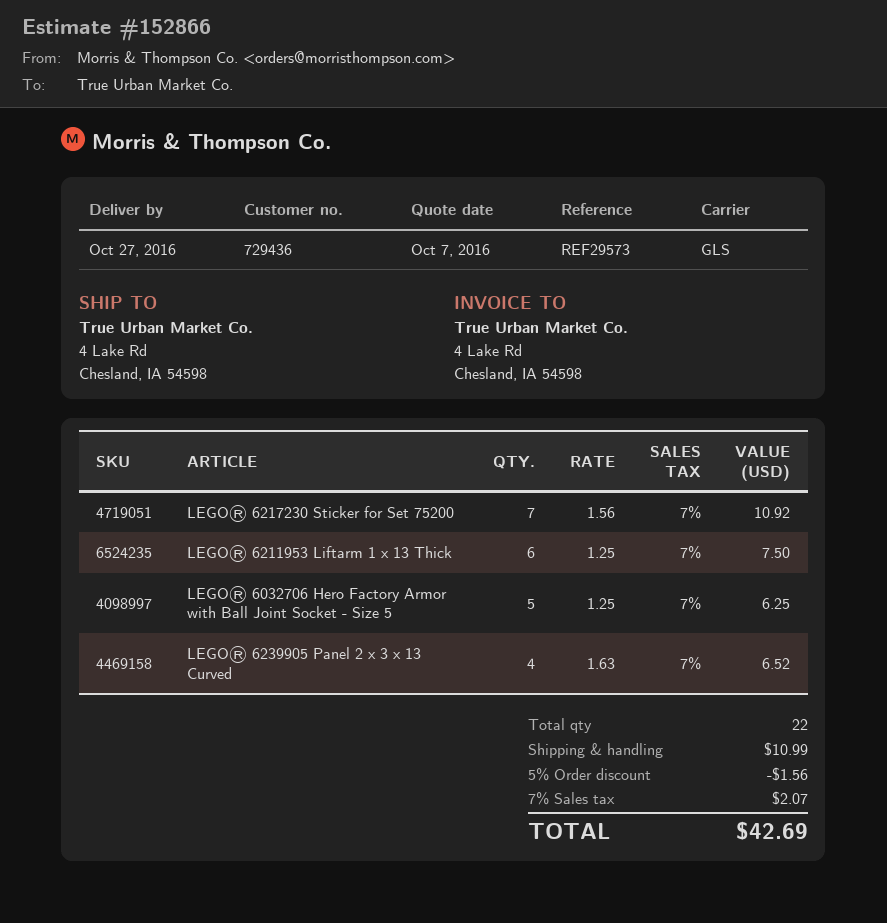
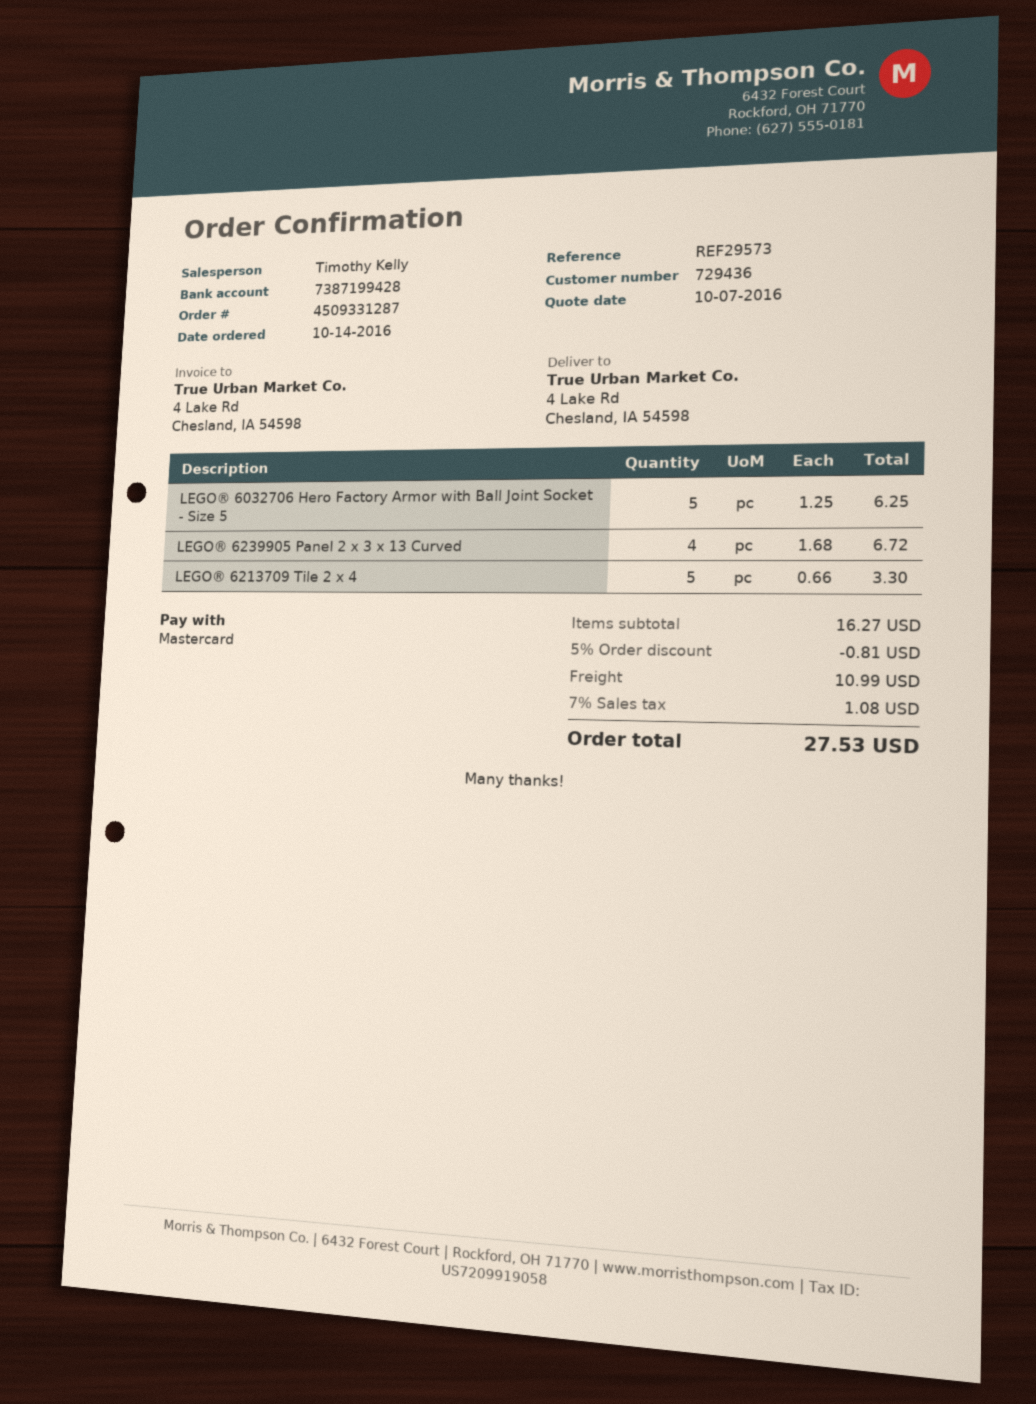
LEGO® 6217230 Sticker for Set 75200: 7 x 1.56 = 10.92 -> none
LEGO® 6211953 Liftarm 1 x 13 Thick: 6 x 1.25 = 7.50 -> none
LEGO® 6239905 Panel 2 x 3 x 13 Curved: 4 x 1.63 = 6.52 -> 4 x 1.68 = 6.72
LEGO® 6213709 Tile 2 x 4: none -> 5 x 0.66 = 3.30
discount: 5% = 1.56 -> 5% = 0.81
tax: 7% = 2.07 -> 7% = 1.08
total: 42.69 -> 27.53

